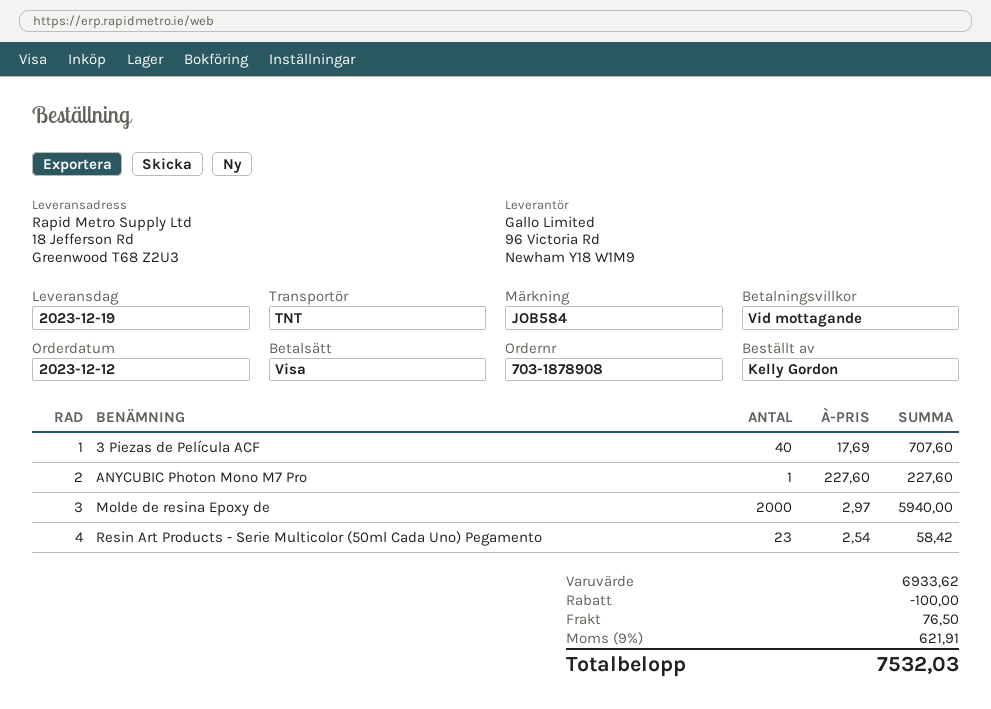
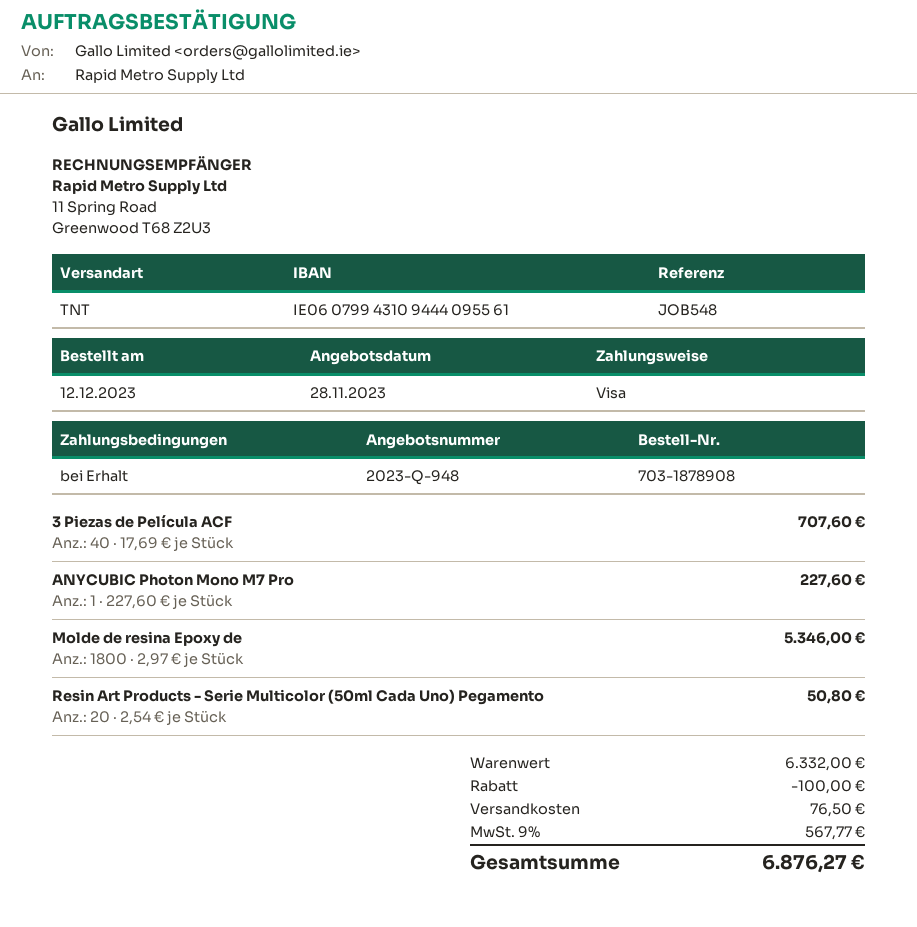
reference: JOB584 -> JOB548
Molde de resina Epoxy de: 2000 x 2.97 = 5940.00 -> 1800 x 2.97 = 5346.00
Resin Art Products - Serie Multicolor (50ml Cada Uno) Pegamento: 23 x 2.54 = 58.42 -> 20 x 2.54 = 50.80
subtotal: 6933.62 -> 6332.00
tax: 9% = 621.91 -> 9% = 567.77
total: 7532.03 -> 6876.27

